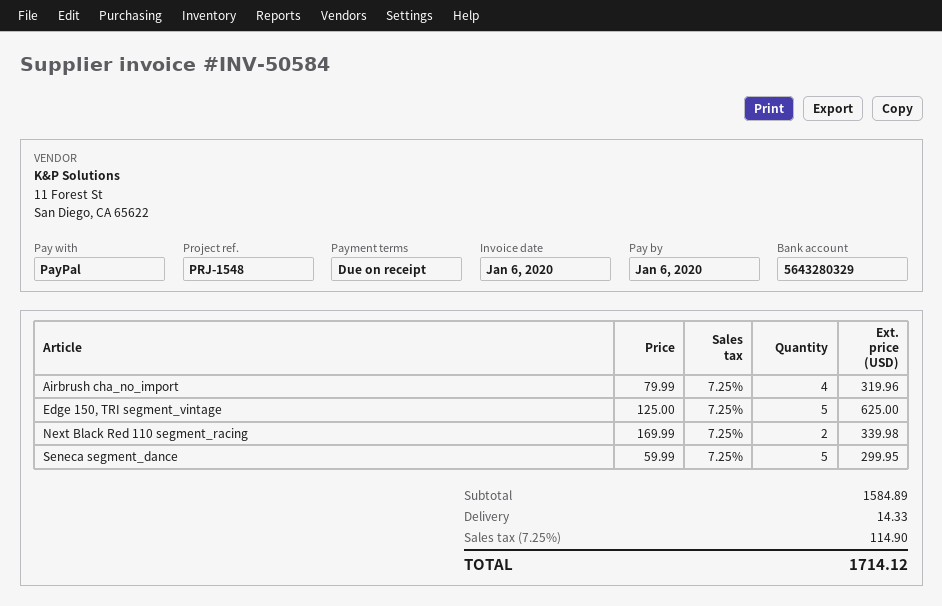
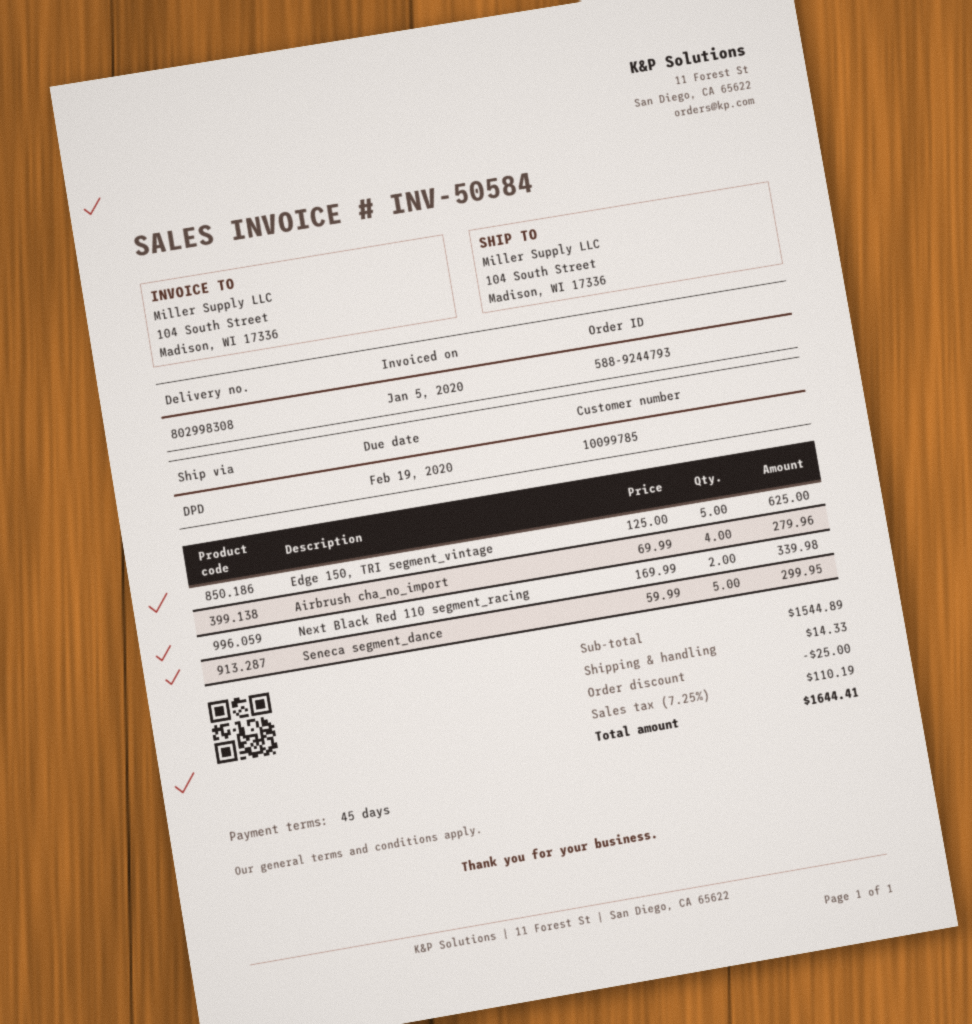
invoice date: 2020-01-06 -> 2020-01-05
payment terms: on receipt -> 45 days
due date: 2020-01-06 -> 2020-02-19
Airbrush cha_no_import: 4 x 79.99 = 319.96 -> 4 x 69.99 = 279.96
subtotal: 1584.89 -> 1544.89
discount: none -> 25.00
tax: 7.25% = 114.90 -> 7.25% = 110.19
total: 1714.12 -> 1644.41

